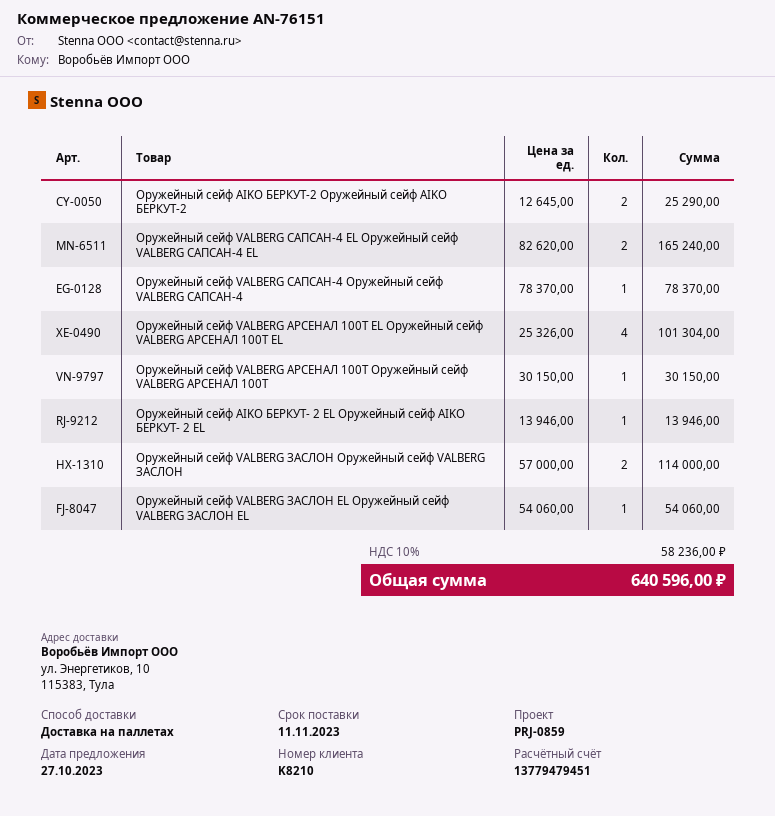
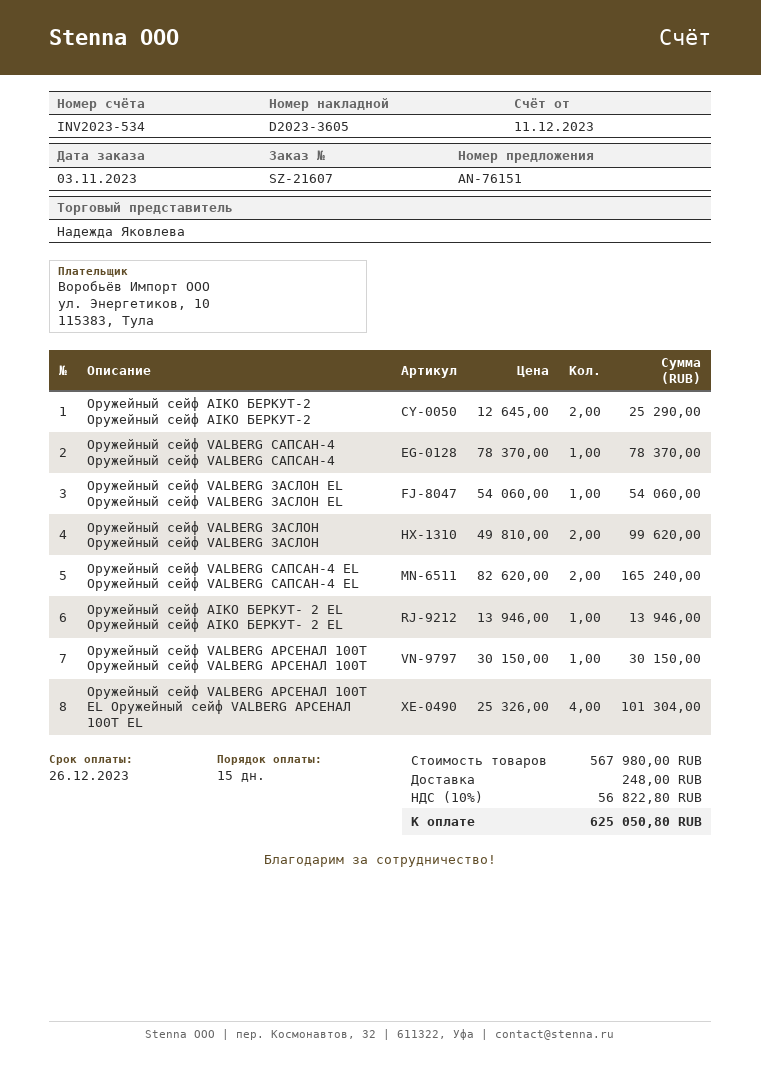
Оружейный сейф VALBERG ЗАСЛОН Оружейный сейф VALBERG ЗАСЛОН: 2 x 57000.00 = 114000.00 -> 2 x 49810.00 = 99620.00
shipping: none -> 248.00
tax: 10% = 58236.00 -> 10% = 56822.80
total: 640596.00 -> 625050.80

